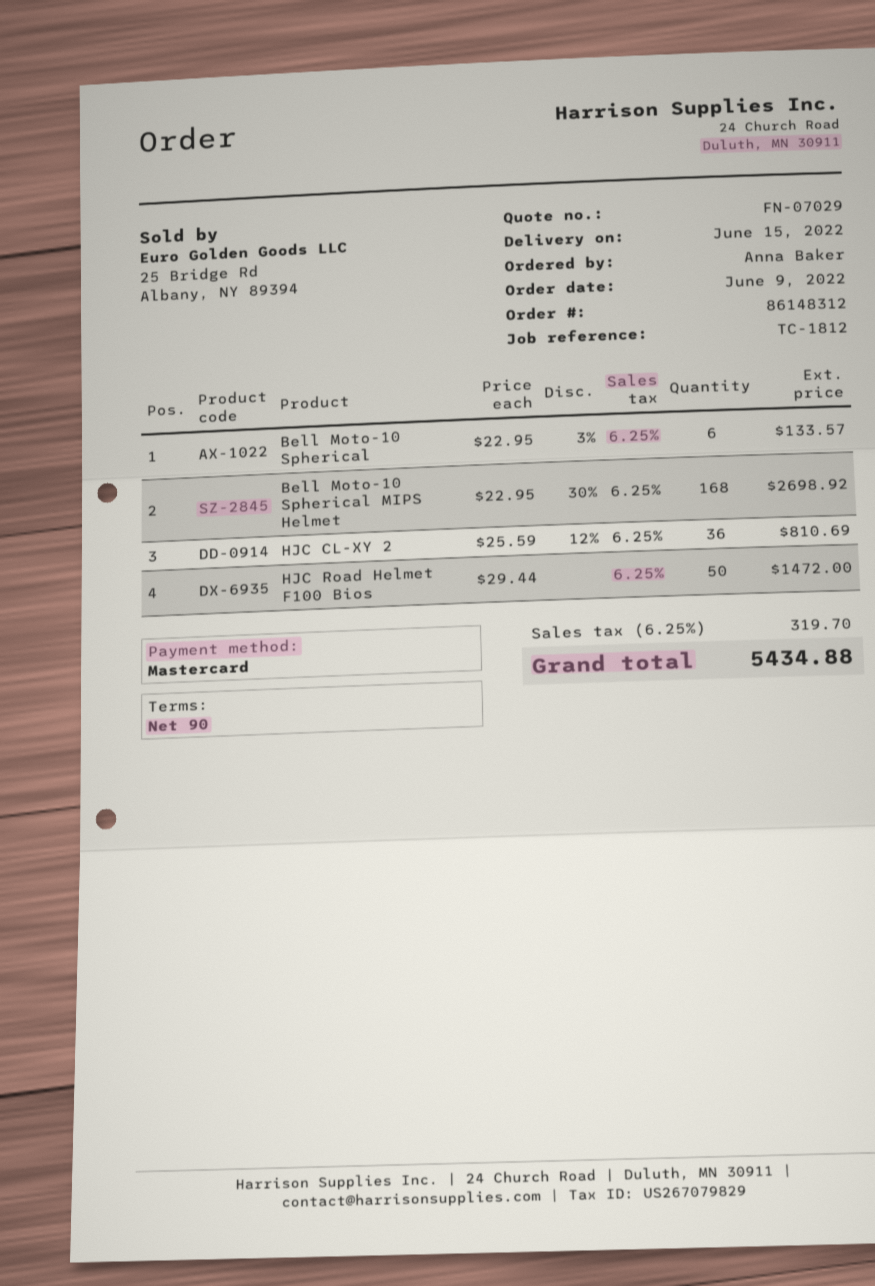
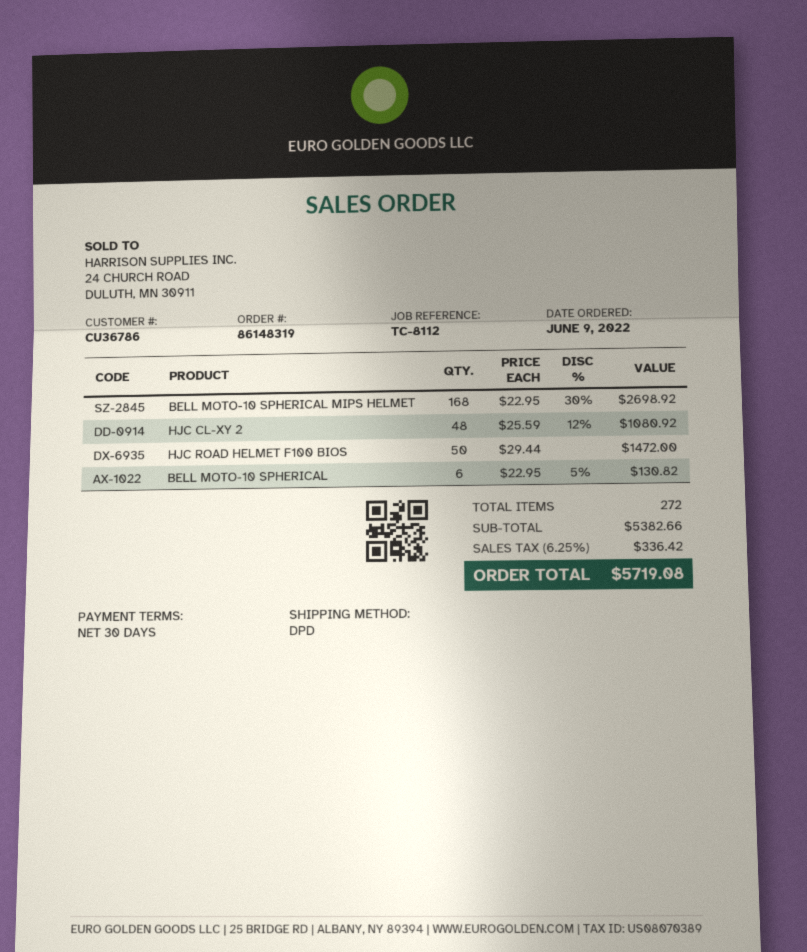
order number: 86148312 -> 86148319
payment terms: 90 days -> 30 days
reference: TC-1812 -> TC-8112
Bell Moto-10 Spherical: 6 x 22.95 - 3% = 133.57 -> 6 x 22.95 - 5% = 130.82
HJC CL-XY 2: 36 x 25.59 - 12% = 810.69 -> 48 x 25.59 - 12% = 1080.92
tax: 6.25% = 319.70 -> 6.25% = 336.42
total: 5434.88 -> 5719.08

